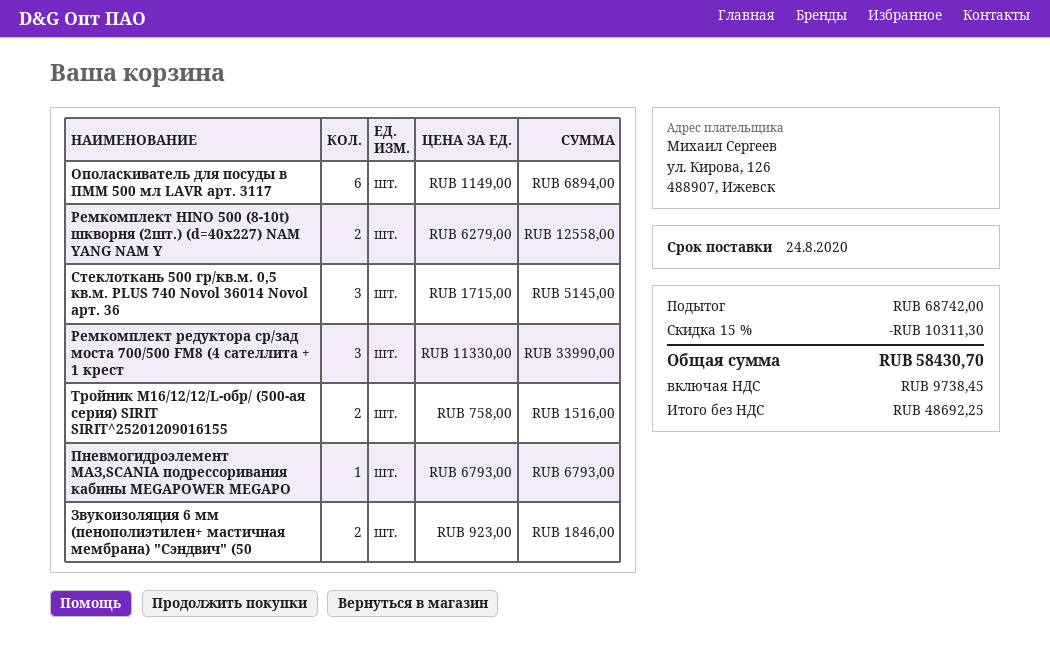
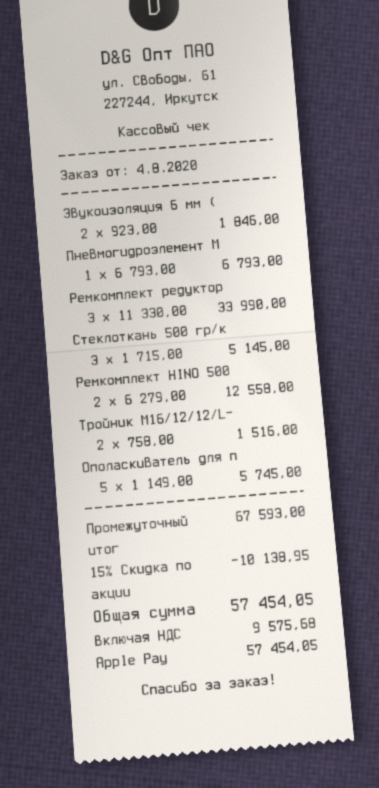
Ополаскиватель для посуды в ПММ 500 мл LAVR арт. 3117: 6 x 1149.00 = 6894.00 -> 5 x 1149.00 = 5745.00
subtotal: 68742.00 -> 67593.00
discount: 15% = 10311.30 -> 15% = 10138.95
tax: 9738.45 -> 9575.68
total: 58430.70 -> 57454.05

